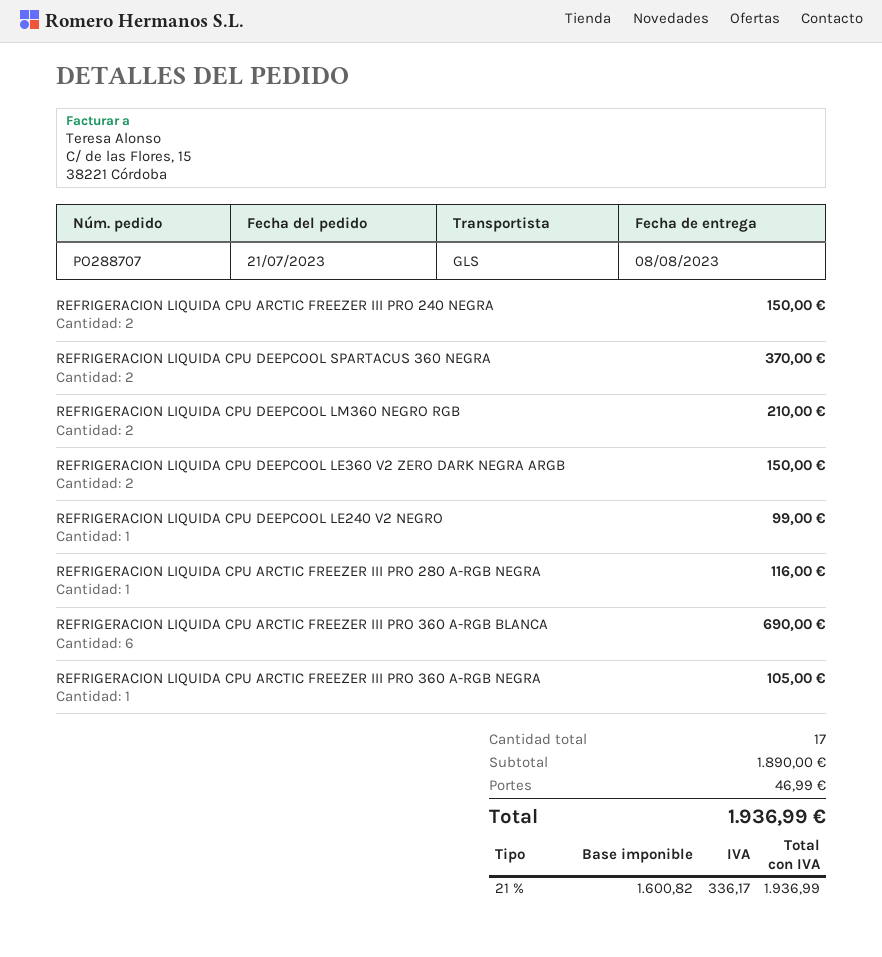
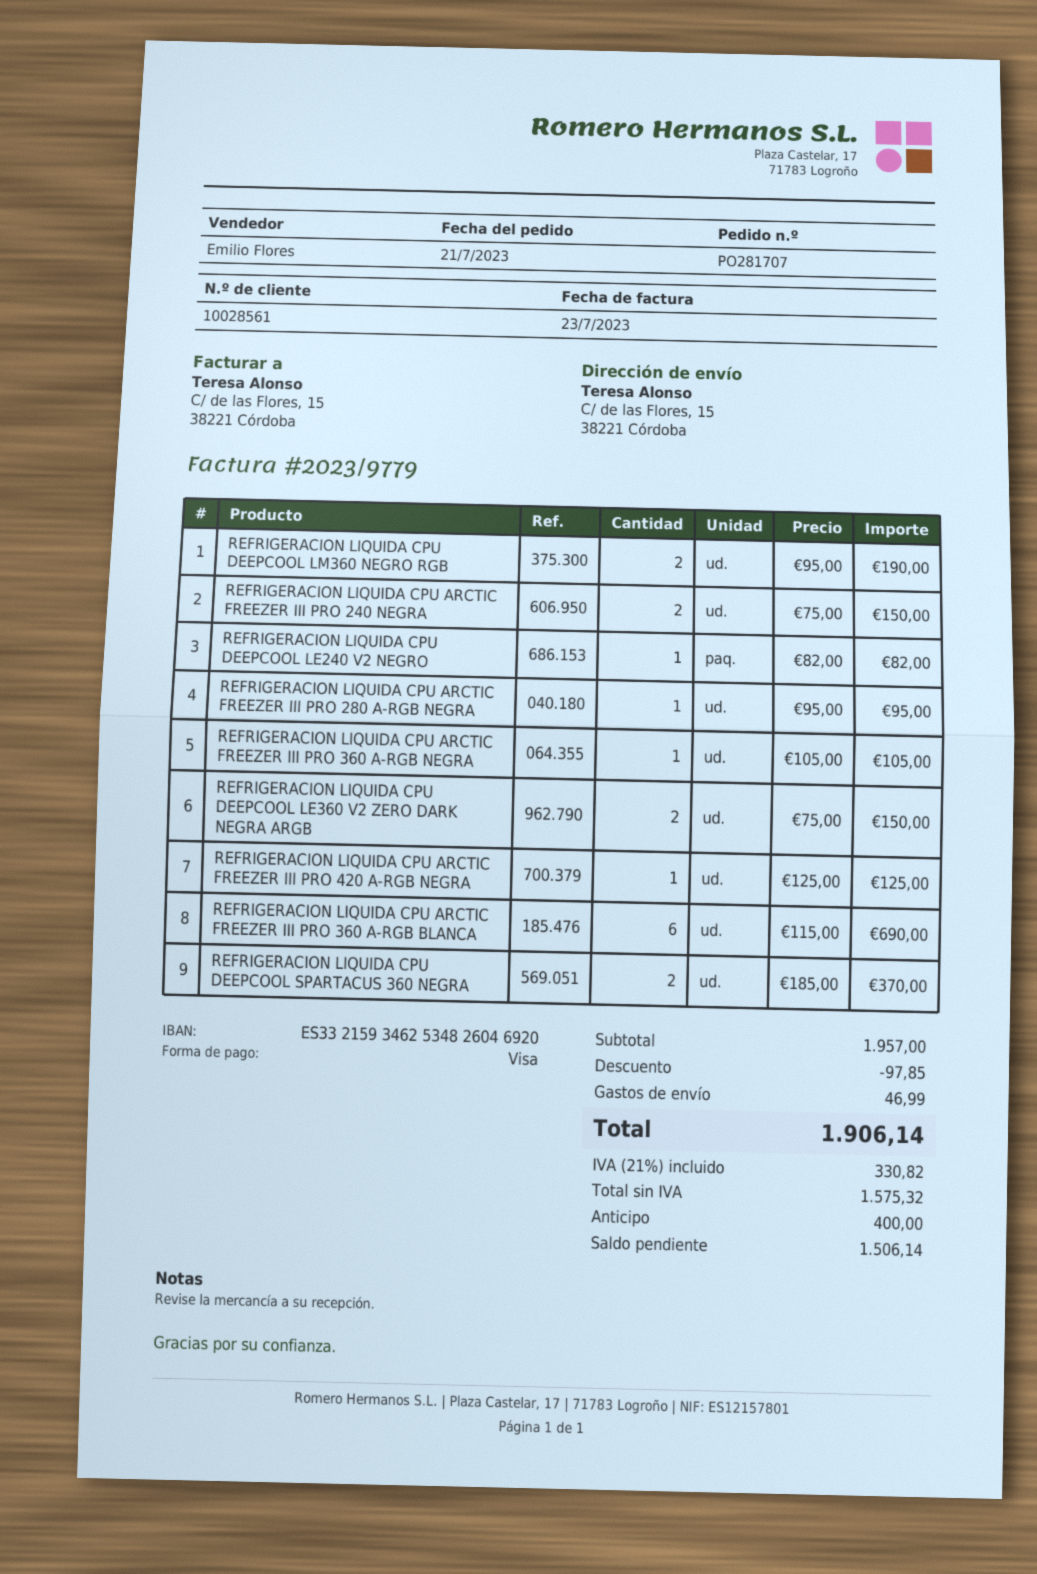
order number: PO288707 -> PO281707
REFRIGERACION LIQUIDA CPU DEEPCOOL LM360 NEGRO RGB: 2 for 210.00 -> 2 for 190.00
REFRIGERACION LIQUIDA CPU DEEPCOOL LE240 V2 NEGRO: 1 for 99.00 -> 1 for 82.00
REFRIGERACION LIQUIDA CPU ARCTIC FREEZER III PRO 280 A-RGB NEGRA: 1 for 116.00 -> 1 for 95.00
REFRIGERACION LIQUIDA CPU ARCTIC FREEZER III PRO 420 A-RGB NEGRA: none -> 1 for 125.00
subtotal: 1890.00 -> 1957.00
discount: none -> 97.85
net: 1600.82 -> 1575.32
tax: 21% = 336.17 -> 21% = 330.82
total: 1936.99 -> 1906.14

